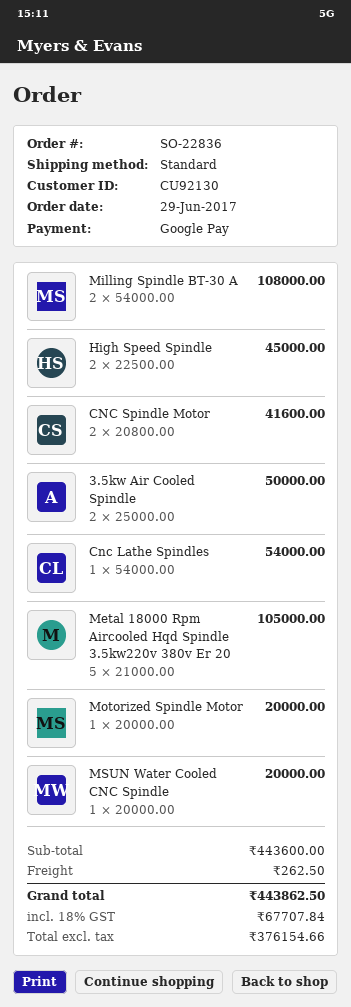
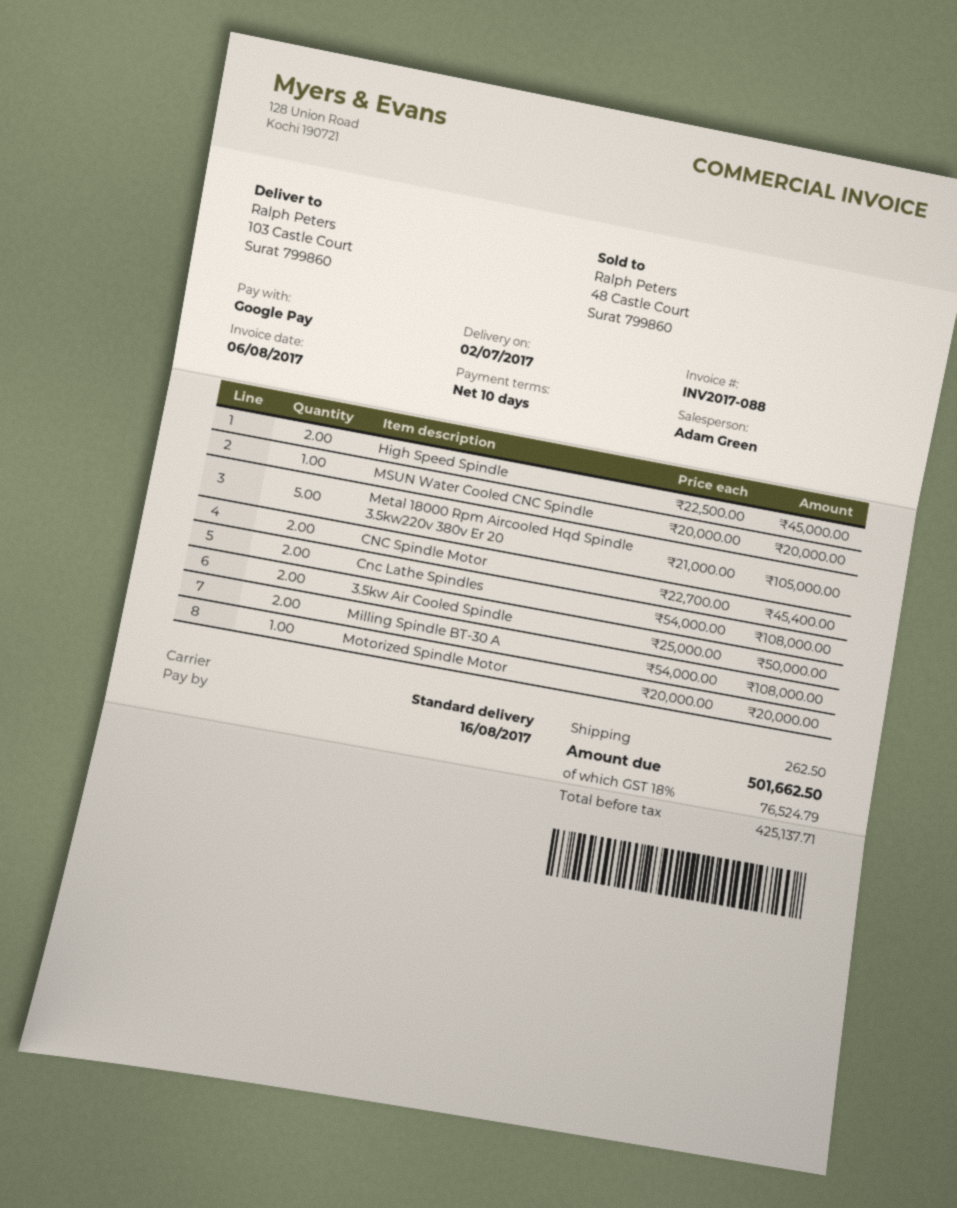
CNC Spindle Motor: 2 x 20800.00 = 41600.00 -> 2 x 22700.00 = 45400.00
Cnc Lathe Spindles: 1 x 54000.00 = 54000.00 -> 2 x 54000.00 = 108000.00
net: 376154.66 -> 425137.71
tax: 18% = 67707.84 -> 18% = 76524.79
total: 443862.50 -> 501662.50

